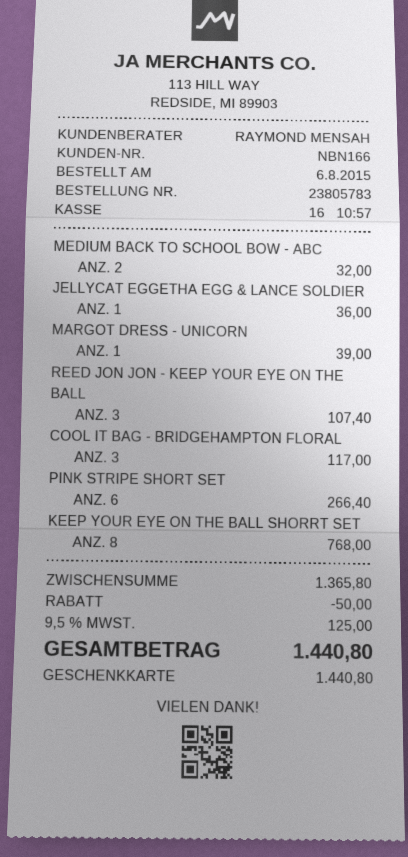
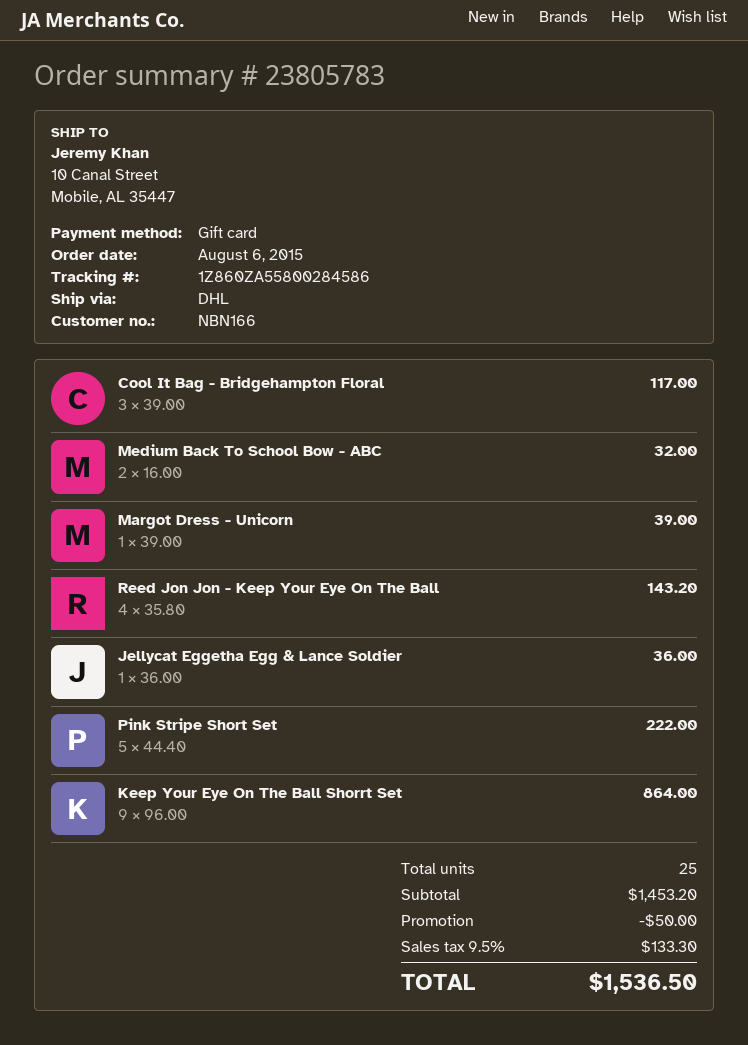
REED JON JON - KEEP YOUR EYE ON THE BALL: 3 for 107.40 -> 4 for 143.20
PINK STRIPE SHORT SET: 6 for 266.40 -> 5 for 222.00
KEEP YOUR EYE ON THE BALL SHORRT SET: 8 for 768.00 -> 9 for 864.00
subtotal: 1365.80 -> 1453.20
tax: 9.5% = 125.00 -> 9.5% = 133.30
total: 1440.80 -> 1536.50

